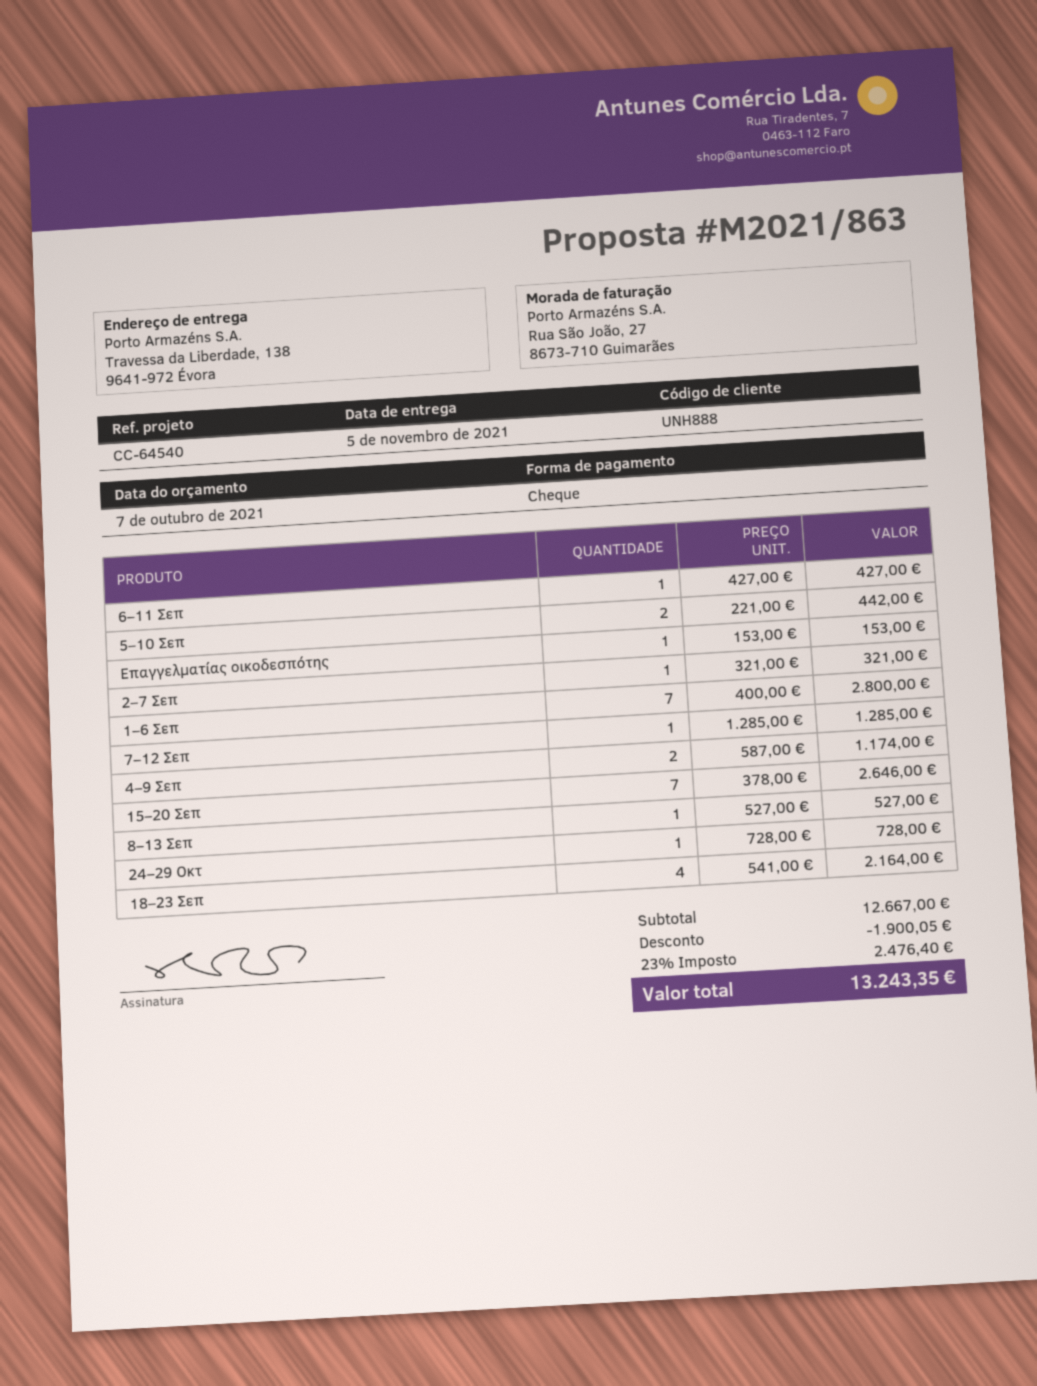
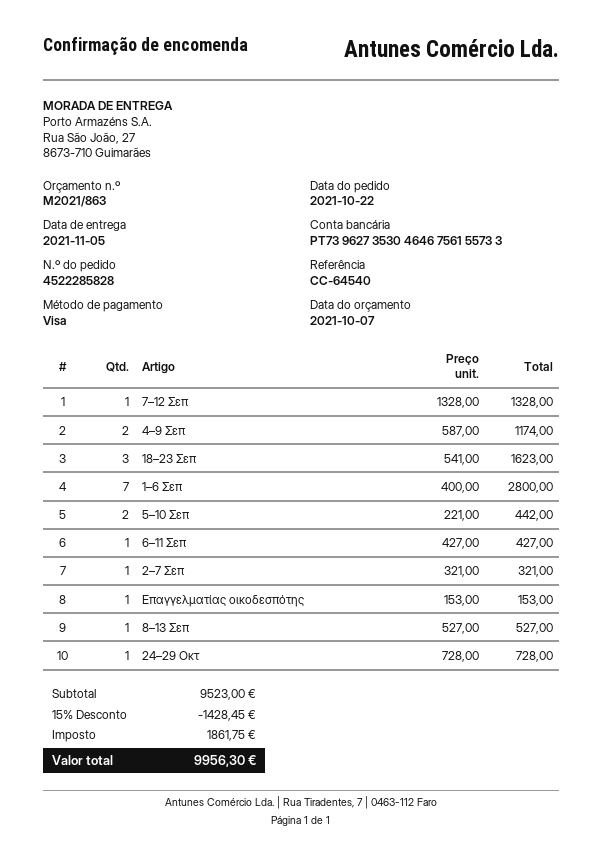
payment method: cheque -> Visa
ship to: Travessa da Liberdade, 138, 9641-972 Évora -> Rua São João, 27, 8673-710 Guimarães
7–12 Σεπ: 1 x 1285.00 = 1285.00 -> 1 x 1328.00 = 1328.00
15–20 Σεπ: 7 x 378.00 = 2646.00 -> none
18–23 Σεπ: 4 x 541.00 = 2164.00 -> 3 x 541.00 = 1623.00
subtotal: 12667.00 -> 9523.00
discount: 1900.05 -> 1428.45
tax: 2476.40 -> 1861.75
total: 13243.35 -> 9956.30

